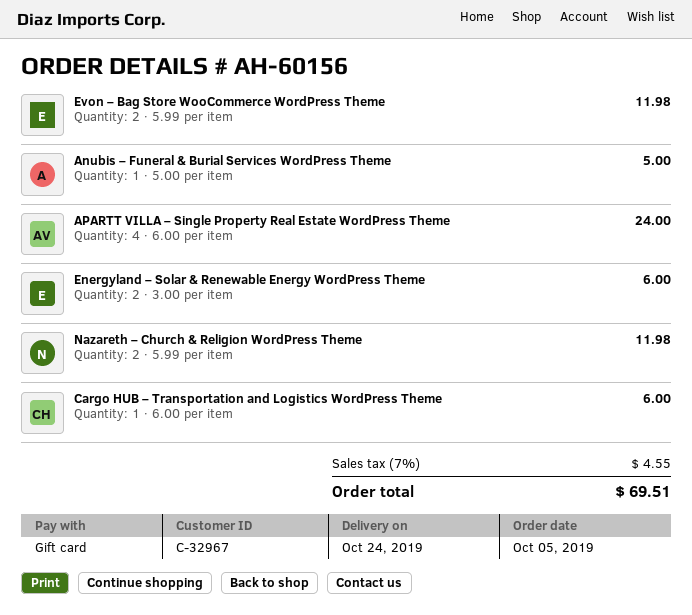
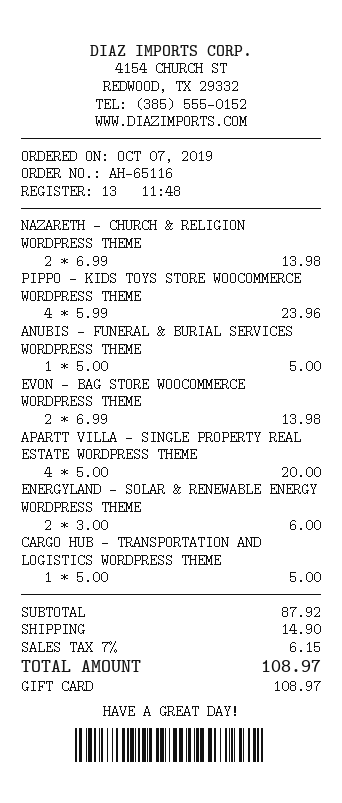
order number: AH-60156 -> AH-65116
order date: 2019-10-05 -> 2019-10-07
Evon – Bag Store WooCommerce WordPress Theme: 2 x 5.99 = 11.98 -> 2 x 6.99 = 13.98
APARTT VILLA – Single Property Real Estate WordPress Theme: 4 x 6.00 = 24.00 -> 4 x 5.00 = 20.00
Nazareth – Church & Religion WordPress Theme: 2 x 5.99 = 11.98 -> 2 x 6.99 = 13.98
Cargo HUB – Transportation and Logistics WordPress Theme: 1 x 6.00 = 6.00 -> 1 x 5.00 = 5.00
PIPPO – KIDS TOYS STORE WOOCOMMERCE WORDPRESS THEME: none -> 4 x 5.99 = 23.96
shipping: none -> 14.90
tax: 7% = 4.55 -> 7% = 6.15
total: 69.51 -> 108.97

